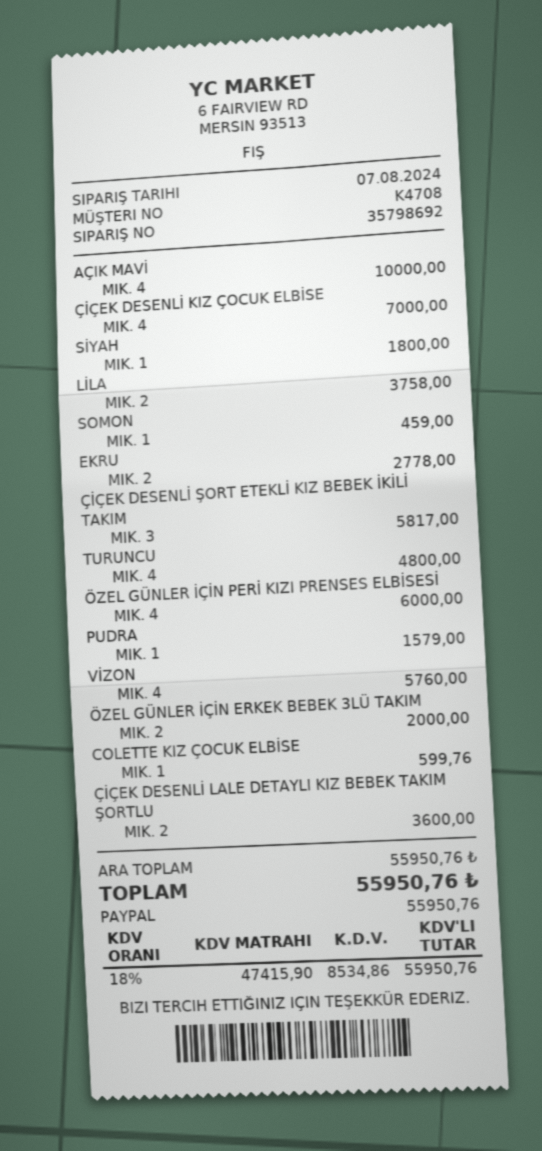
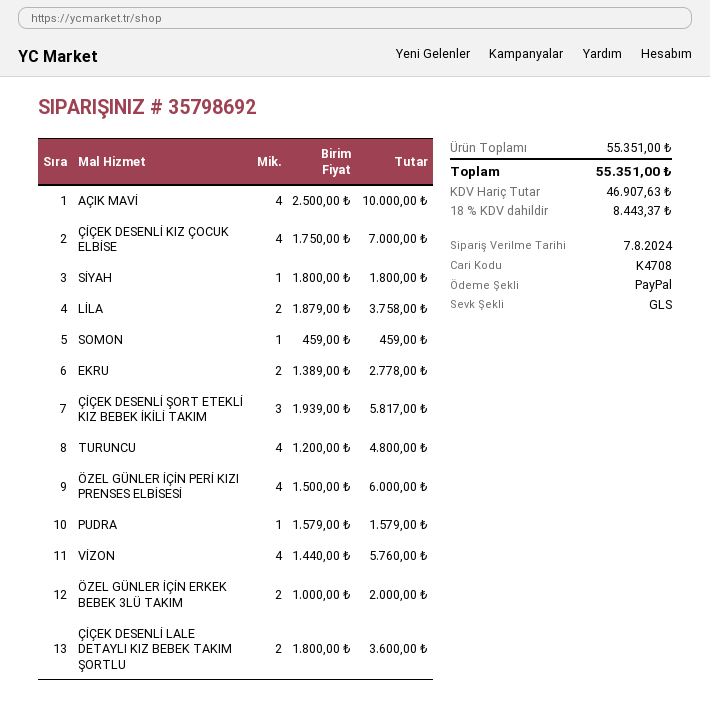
COLETTE KIZ ÇOCUK ELBİSE: 1 for 599.76 -> none
subtotal: 55950.76 -> 55351.00
net: 47415.90 -> 46907.63
tax: 18% = 8534.86 -> 18% = 8443.37
total: 55950.76 -> 55351.00

